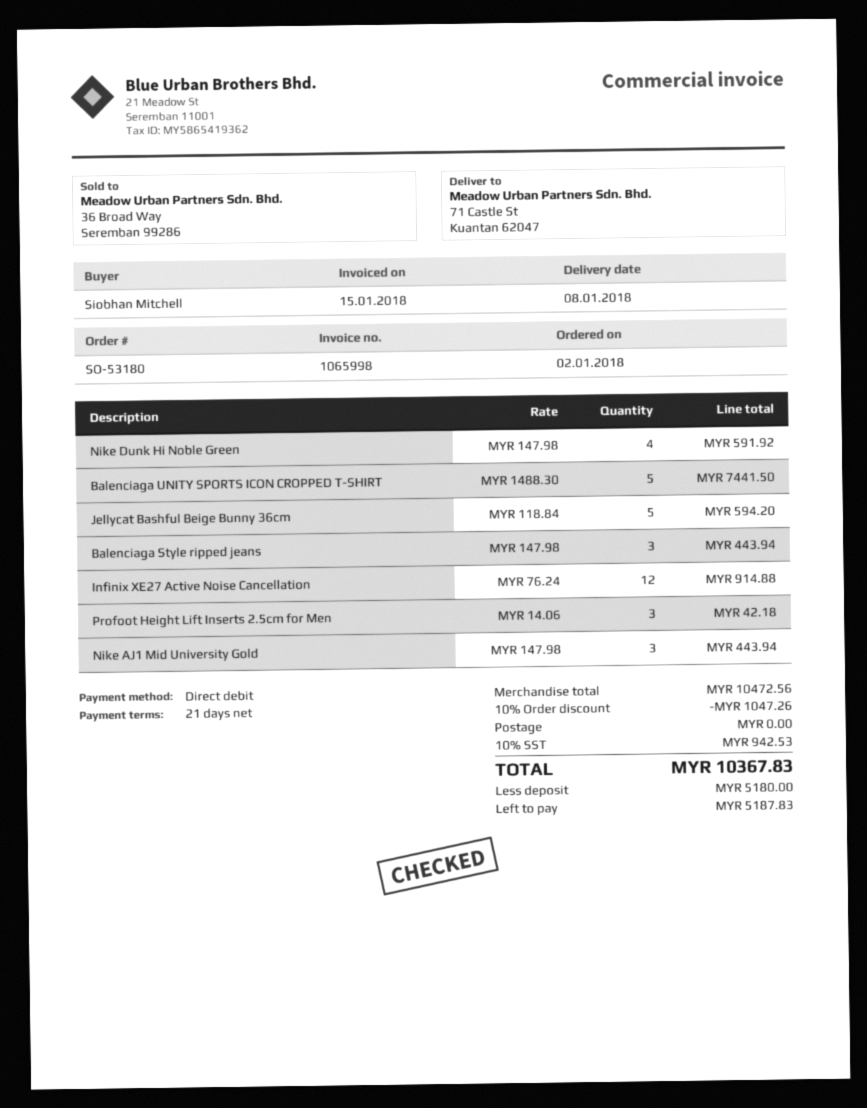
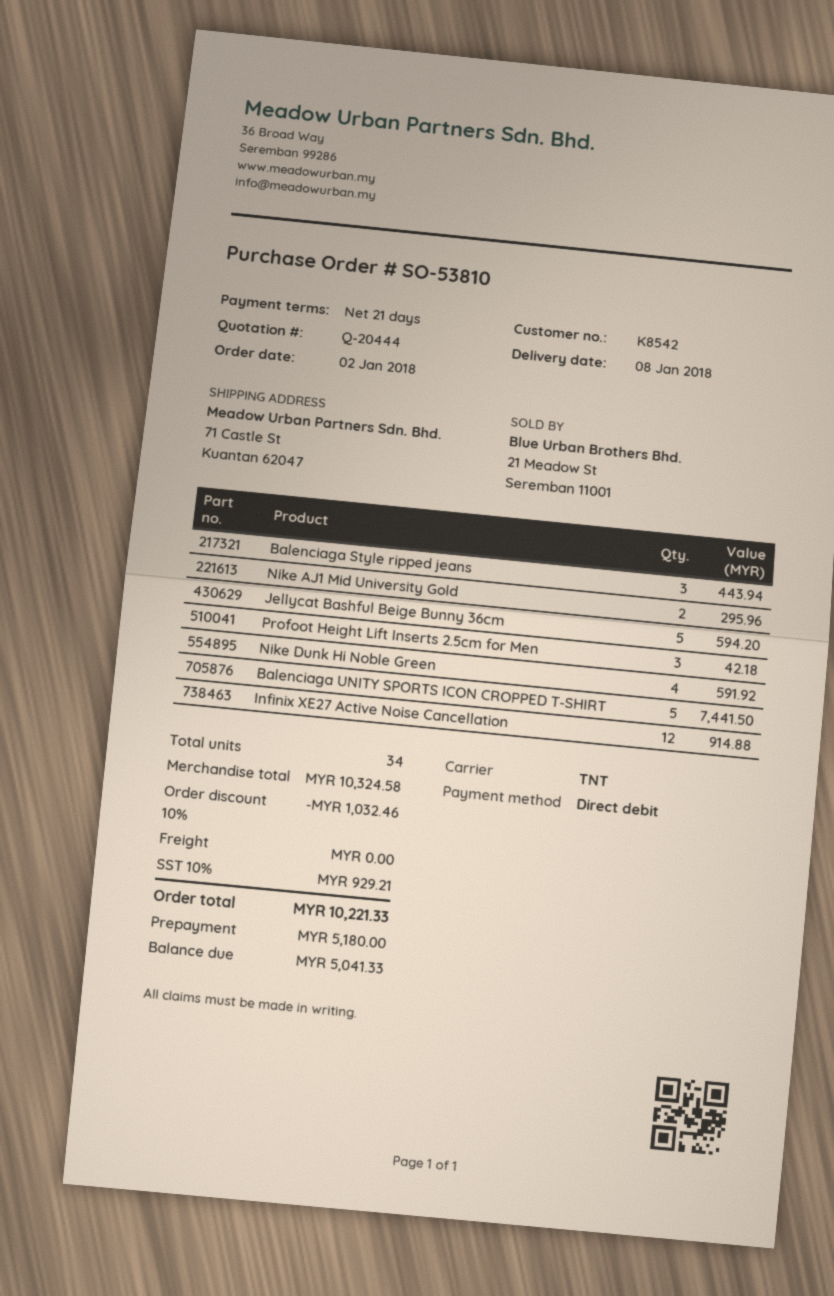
order number: SO-53180 -> SO-53810
Nike AJ1 Mid University Gold: 3 for 443.94 -> 2 for 295.96
subtotal: 10472.56 -> 10324.58
discount: 10% = 1047.26 -> 10% = 1032.46
tax: 10% = 942.53 -> 10% = 929.21
total: 10367.83 -> 10221.33
balance: 5187.83 -> 5041.33

